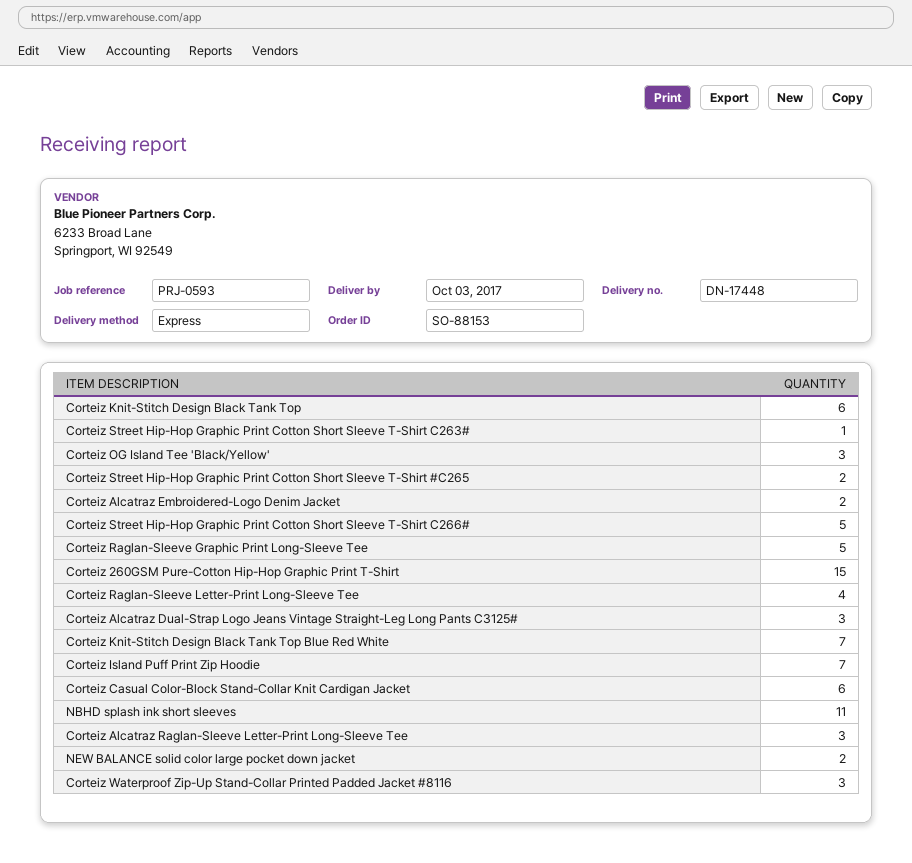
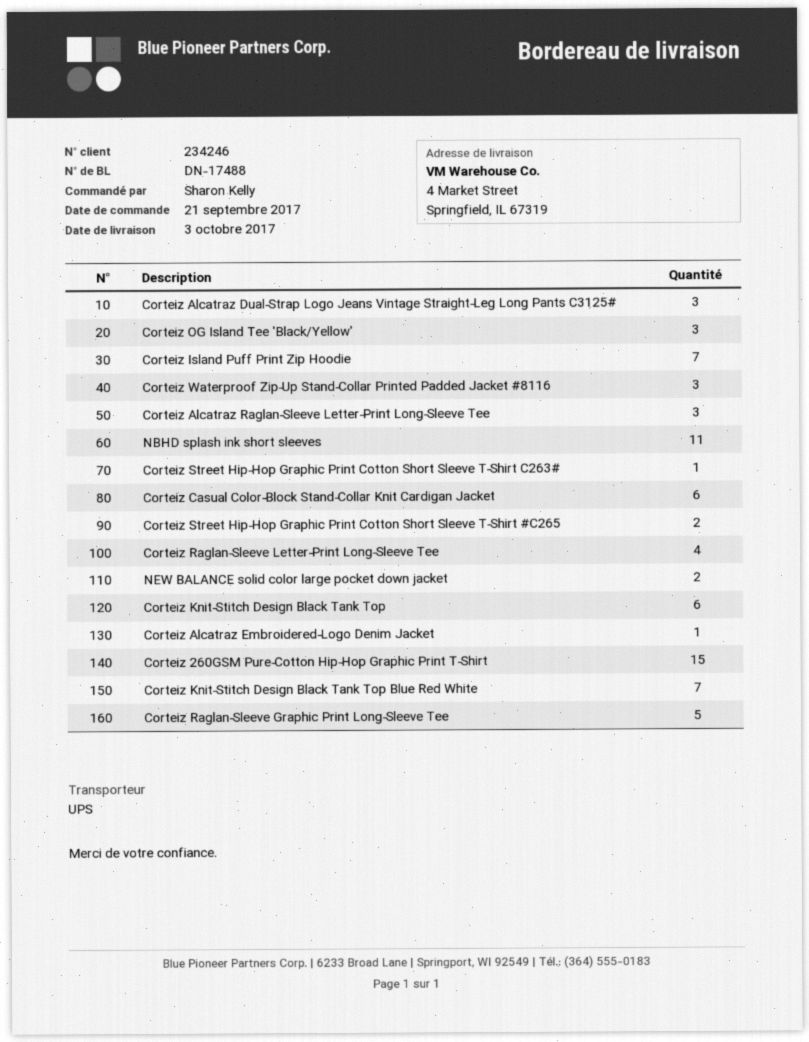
delivery note number: DN-17448 -> DN-17488
shipping method: express -> UPS
Corteiz Alcatraz Embroidered‑Logo Denim Jacket: 2 -> 1
Corteiz Street Hip‑Hop Graphic Print Cotton Short Sleeve T‑Shirt C266#: 5 -> none

